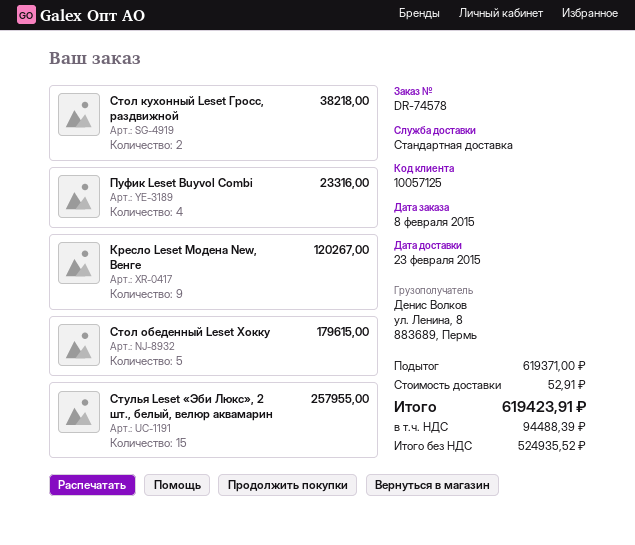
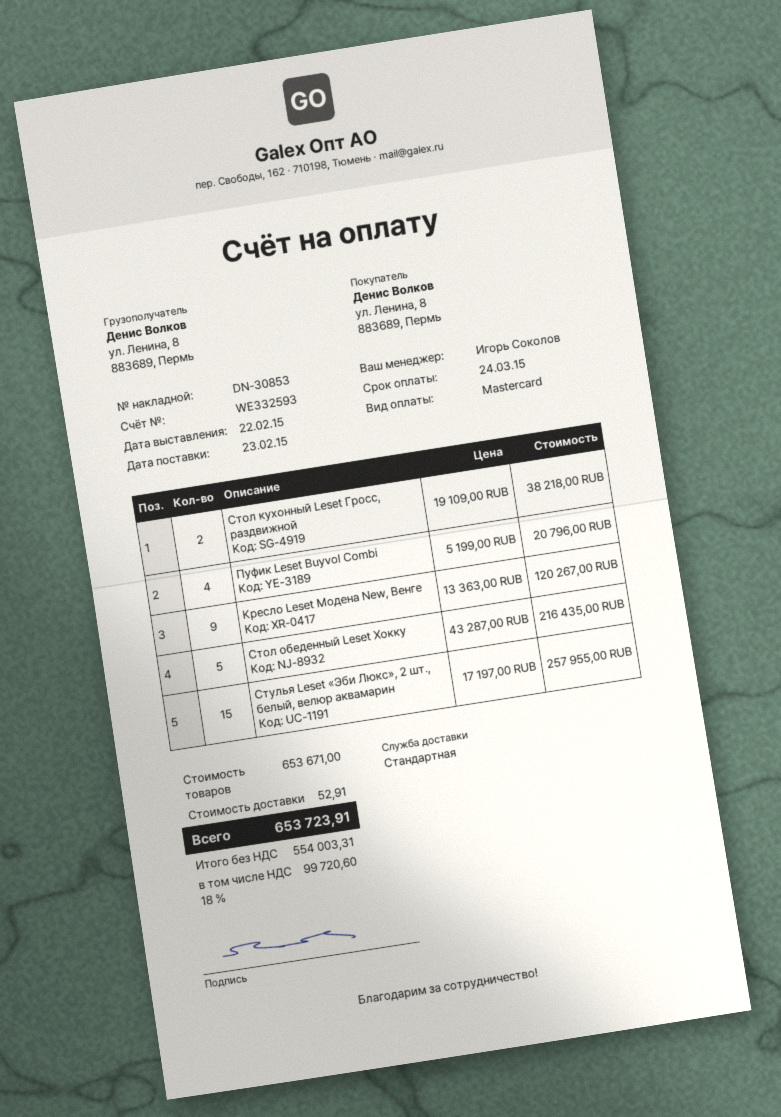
Пуфик Leset Buyvol Combi: 4 for 23316.00 -> 4 for 20796.00
Стол обеденный Leset Хокку: 5 for 179615.00 -> 5 for 216435.00
subtotal: 619371.00 -> 653671.00
net: 524935.52 -> 554003.31
tax: 94488.39 -> 99720.60
total: 619423.91 -> 653723.91

